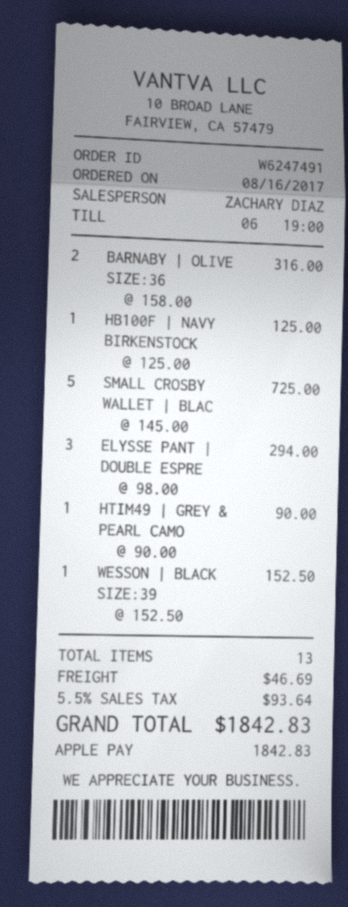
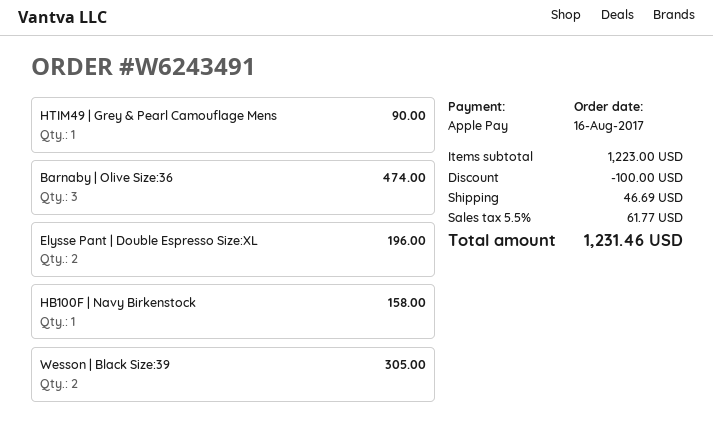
order number: W6247491 -> W6243491
BARNABY | OLIVE SIZE:36: 2 for 316.00 -> 3 for 474.00
HB100F | NAVY BIRKENSTOCK: 1 for 125.00 -> 1 for 158.00
SMALL CROSBY WALLET | BLAC: 5 for 725.00 -> none
ELYSSE PANT | DOUBLE ESPRE: 3 for 294.00 -> 2 for 196.00
WESSON | BLACK SIZE:39: 1 for 152.50 -> 2 for 305.00
discount: none -> 100.00
tax: 5.5% = 93.64 -> 5.5% = 61.77
total: 1842.83 -> 1231.46

